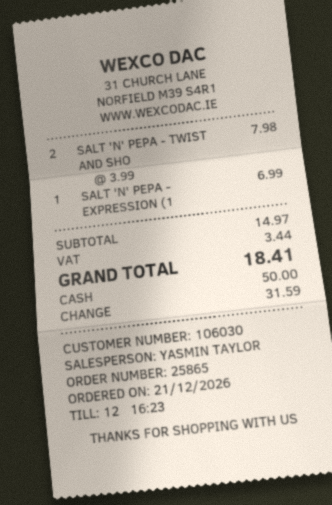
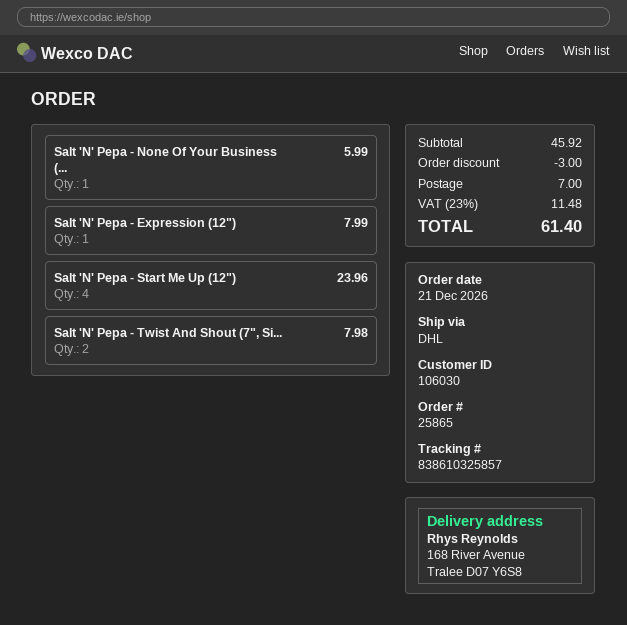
SALT 'N' PEPA - EXPRESSION (1: 1 for 6.99 -> 1 for 7.99
Salt 'N' Pepa - None Of Your Business (...: none -> 1 for 5.99
Salt 'N' Pepa - Start Me Up (12"): none -> 4 for 23.96
subtotal: 14.97 -> 45.92
discount: none -> 3.00
shipping: none -> 7.00
tax: 3.44 -> 11.48
total: 18.41 -> 61.40

